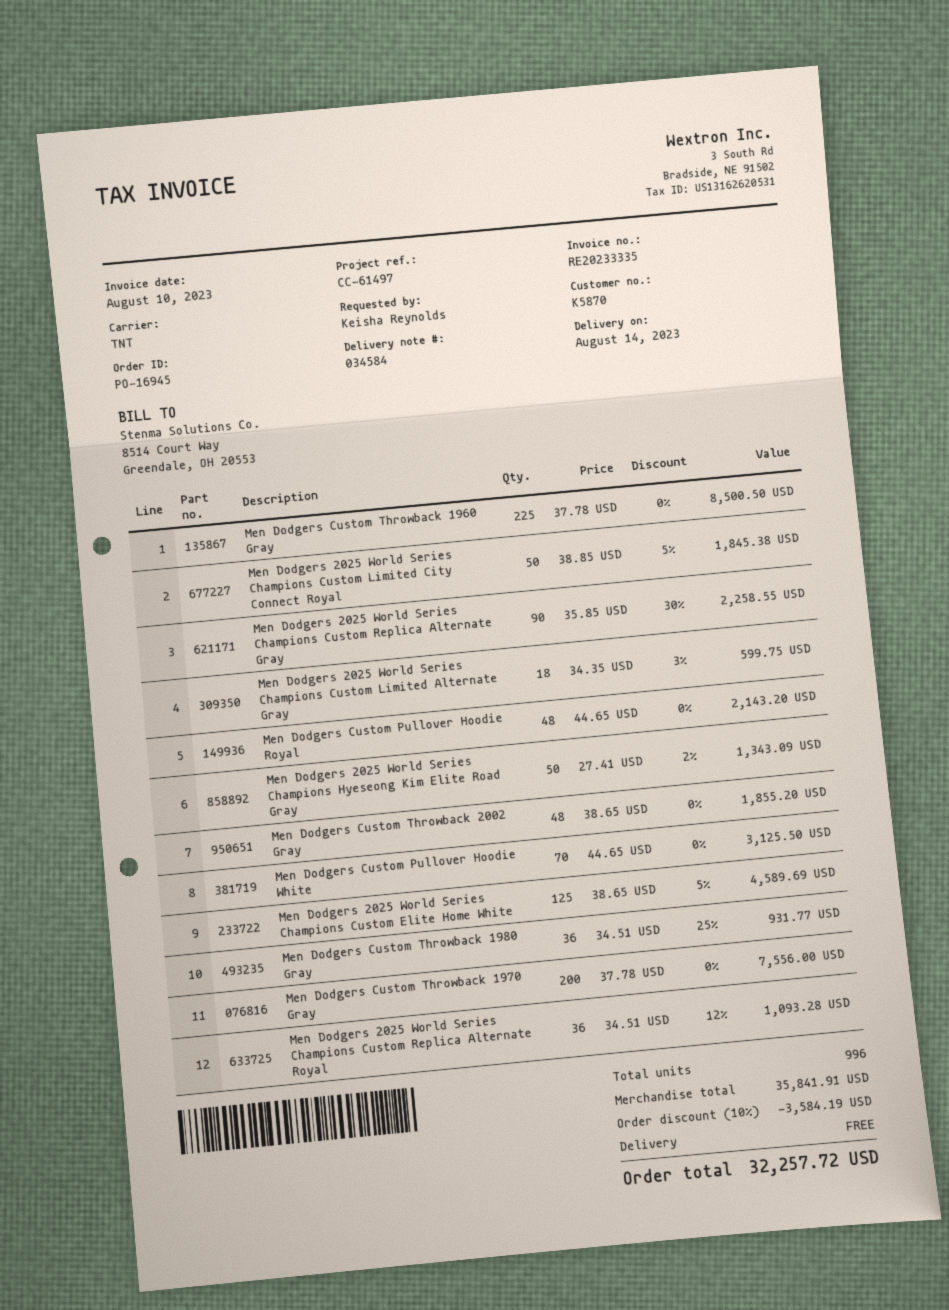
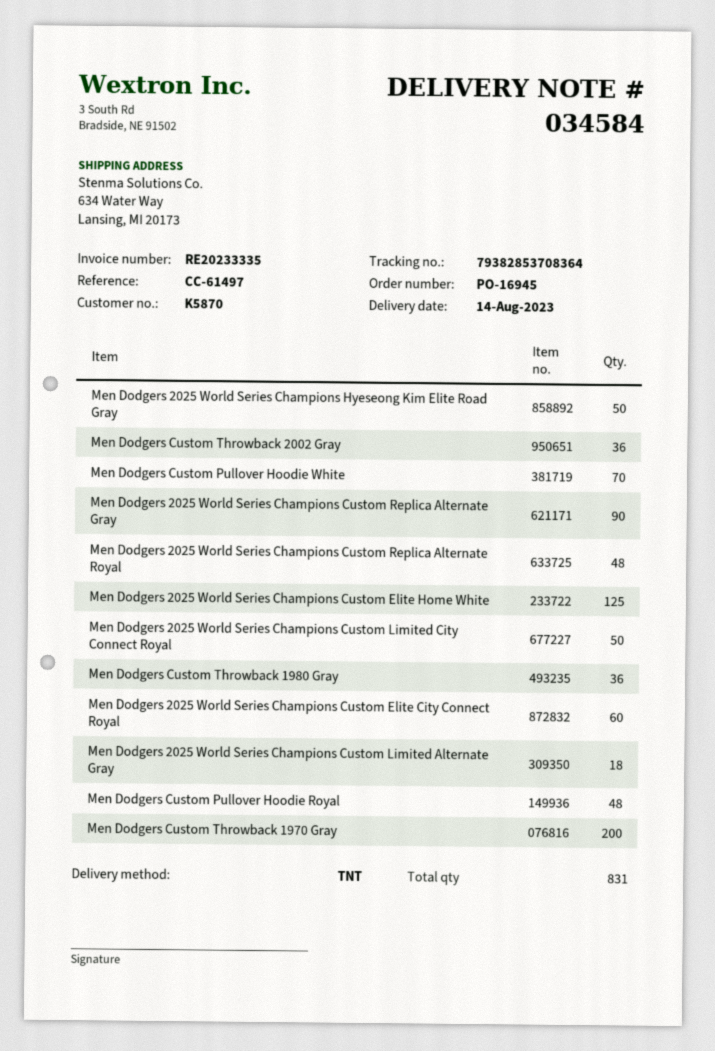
Men Dodgers Custom Throwback 1960 Gray: 225 -> none
Men Dodgers Custom Throwback 2002 Gray: 48 -> 36
Men Dodgers 2025 World Series Champions Custom Replica Alternate Royal: 36 -> 48
Men Dodgers 2025 World Series Champions Custom Elite City Connect Royal: none -> 60
total quantity: 996 -> 831

